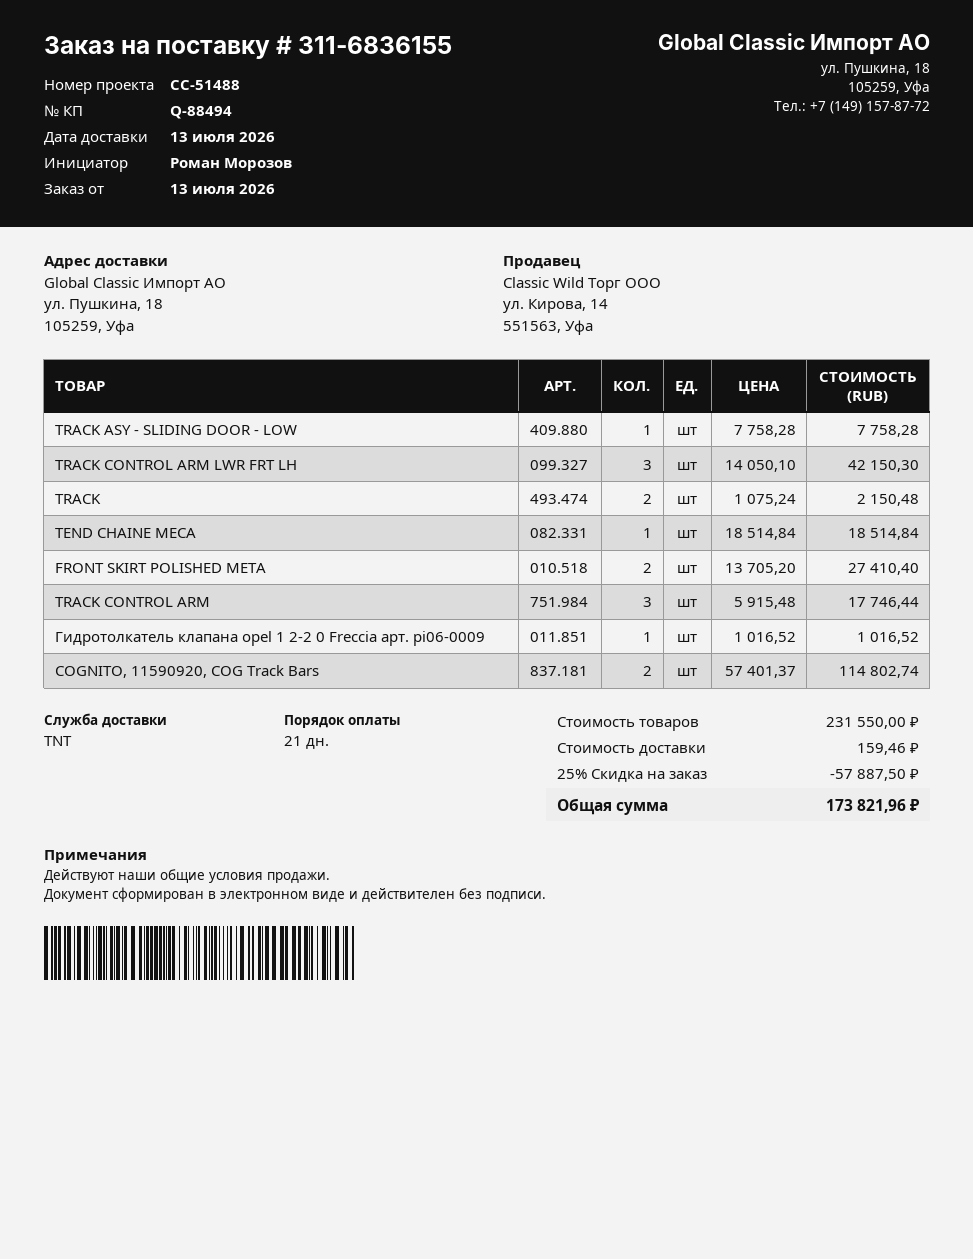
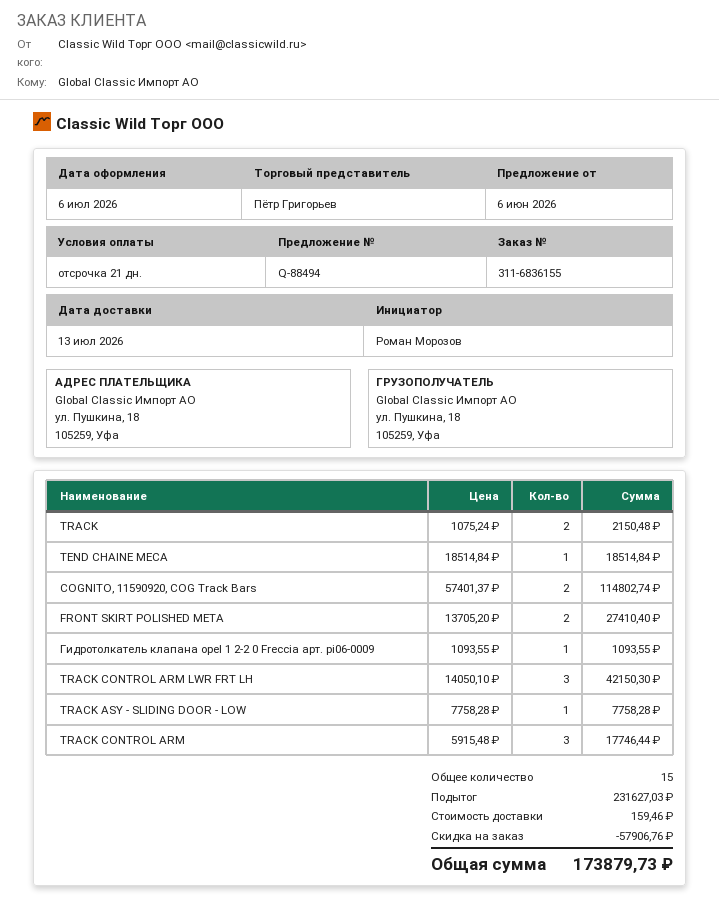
order date: 2026-07-13 -> 2026-07-06
Гидротолкатель клапана opel 1 2-2 0 Freccia арт. pi06-0009: 1 x 1016.52 = 1016.52 -> 1 x 1093.55 = 1093.55
subtotal: 231550.00 -> 231627.03
discount: 57887.50 -> 57906.76
total: 173821.96 -> 173879.73

